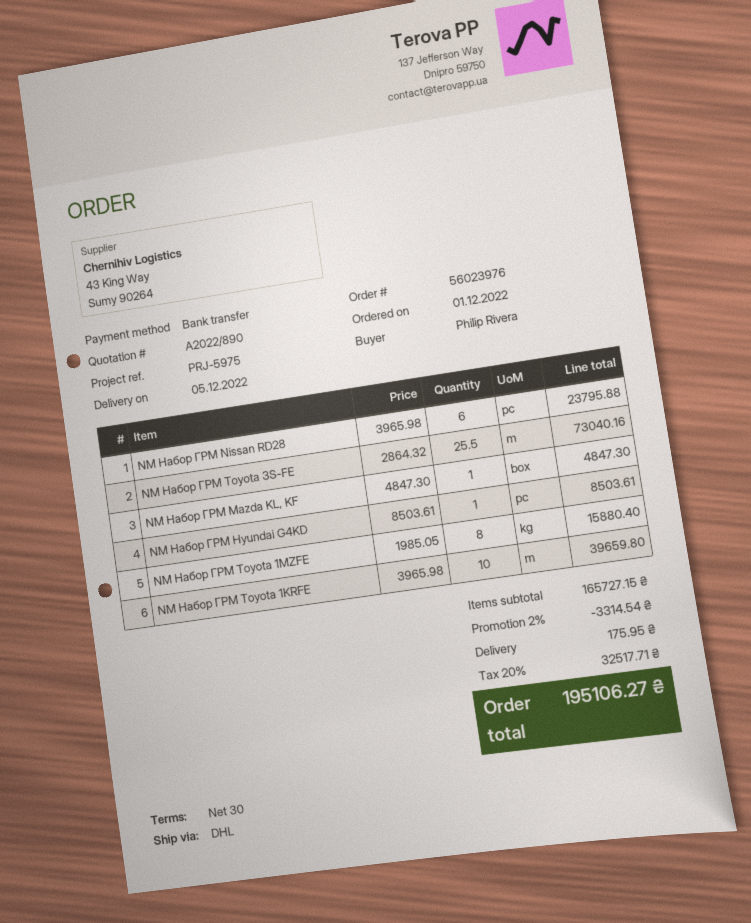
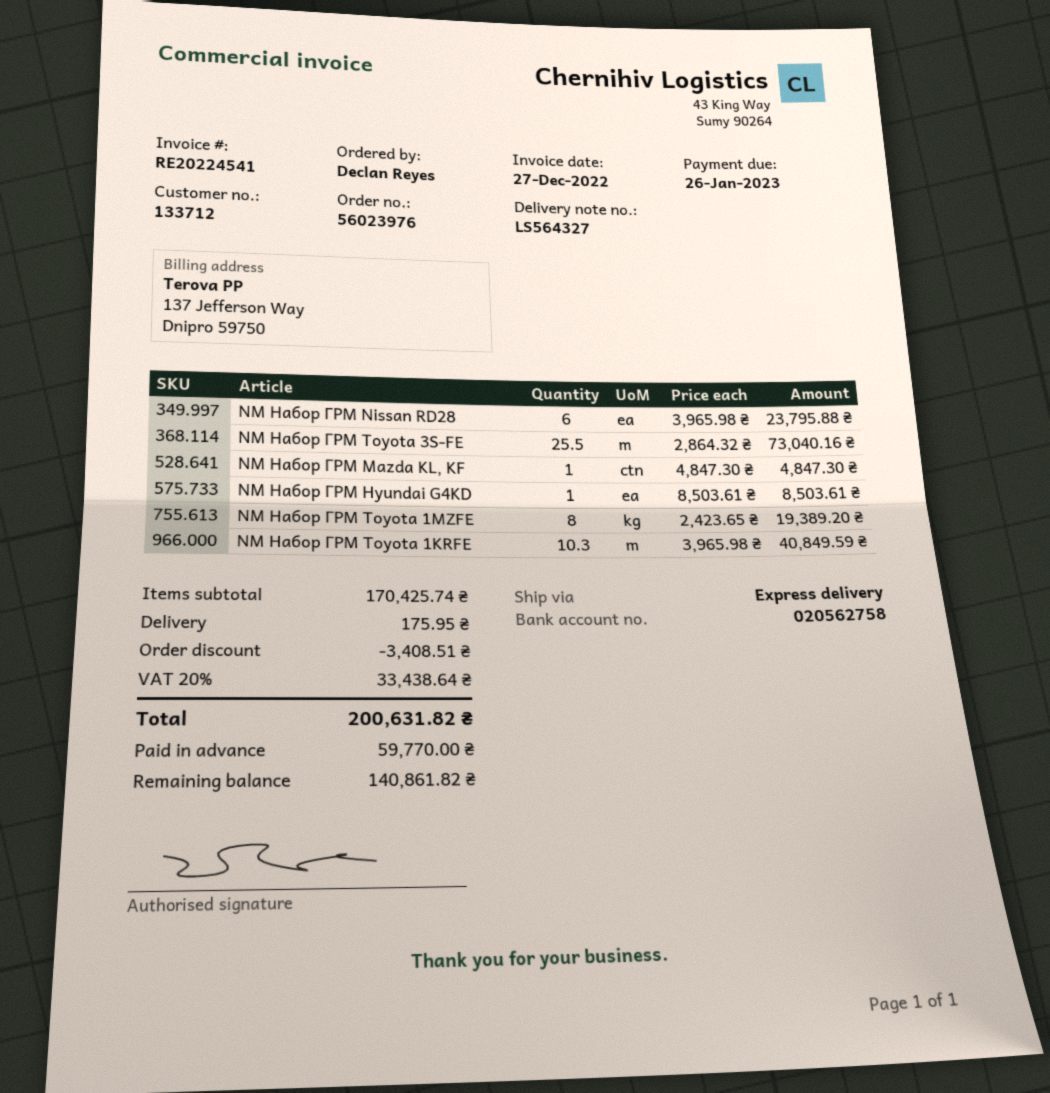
ordered by: Philip Rivera -> Declan Reyes
shipping method: DHL -> express
NM Набор ГРМ Toyota 1MZFE: 8 x 1985.05 = 15880.40 -> 8 x 2423.65 = 19389.20
NM Набор ГРМ Toyota 1KRFE: 10 x 3965.98 = 39659.80 -> 10.3 x 3965.98 = 40849.59
subtotal: 165727.15 -> 170425.74
discount: 3314.54 -> 3408.51
tax: 20% = 32517.71 -> 20% = 33438.64
total: 195106.27 -> 200631.82

